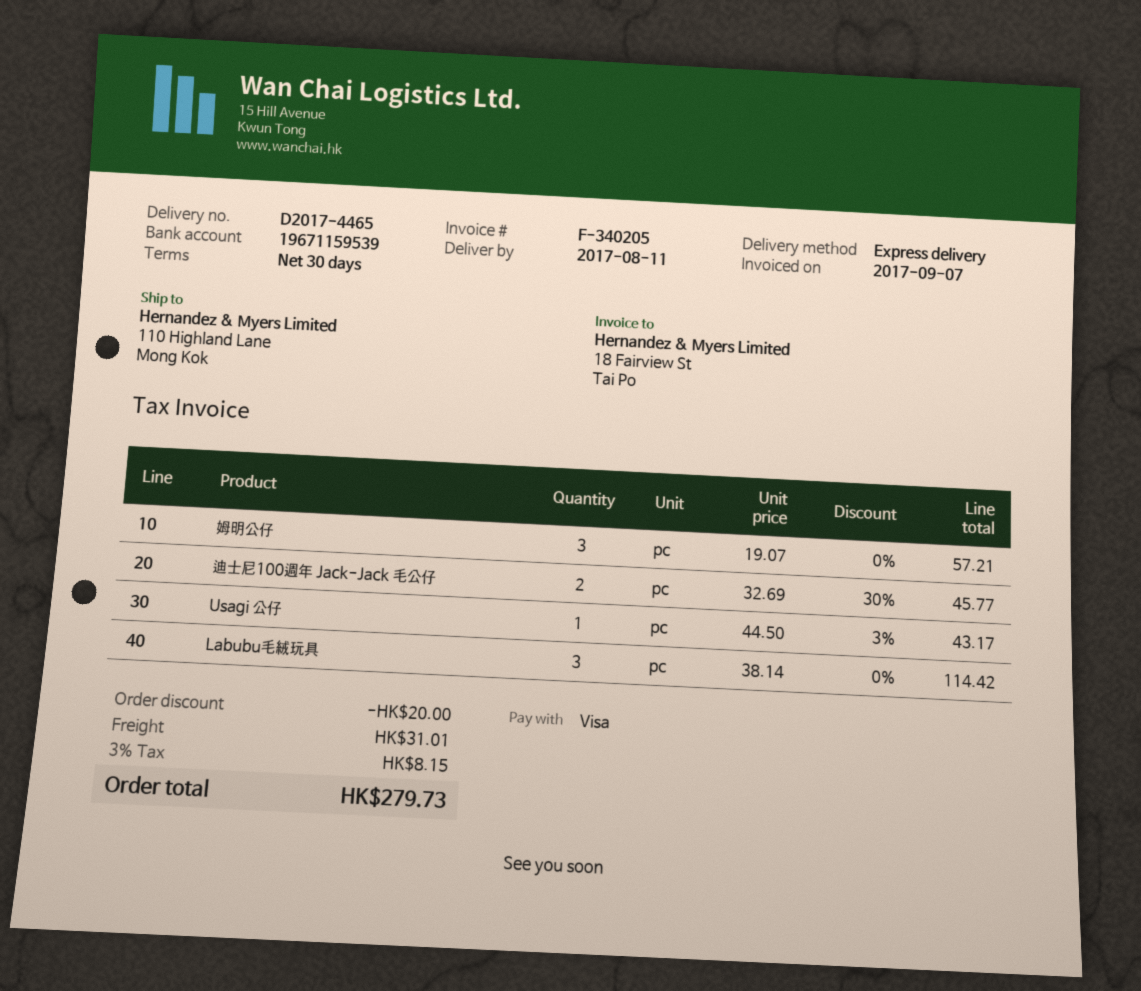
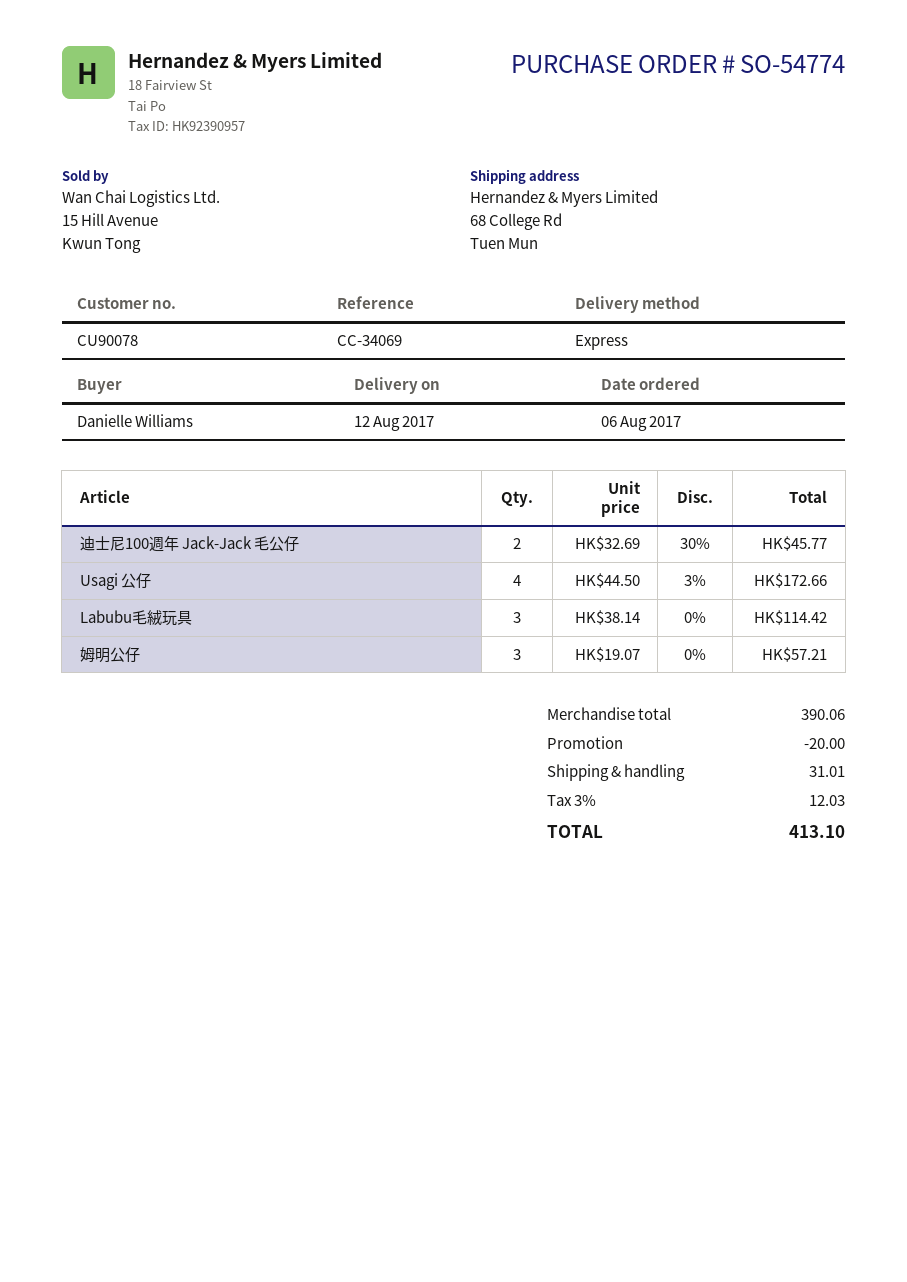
delivery date: 2017-08-11 -> 2017-08-12
ship to: 110 Highland Lane, Mong Kok -> 68 College Rd, Tuen Mun
Usagi 公仔: 1 x 44.50 - 3% = 43.17 -> 4 x 44.50 - 3% = 172.66
tax: 3% = 8.15 -> 3% = 12.03
total: 279.73 -> 413.10

